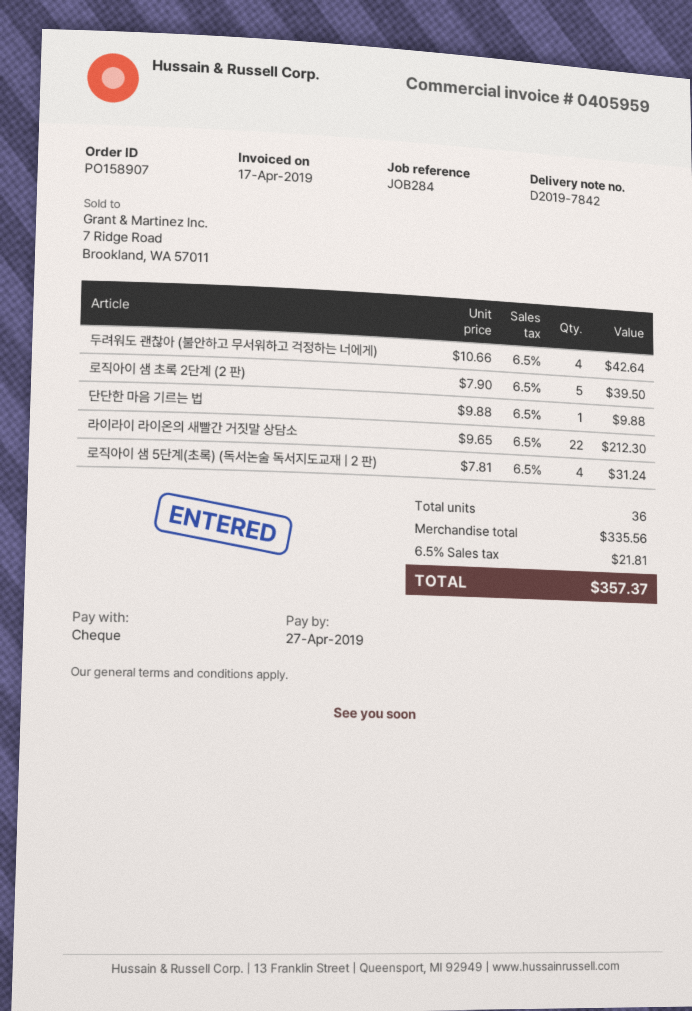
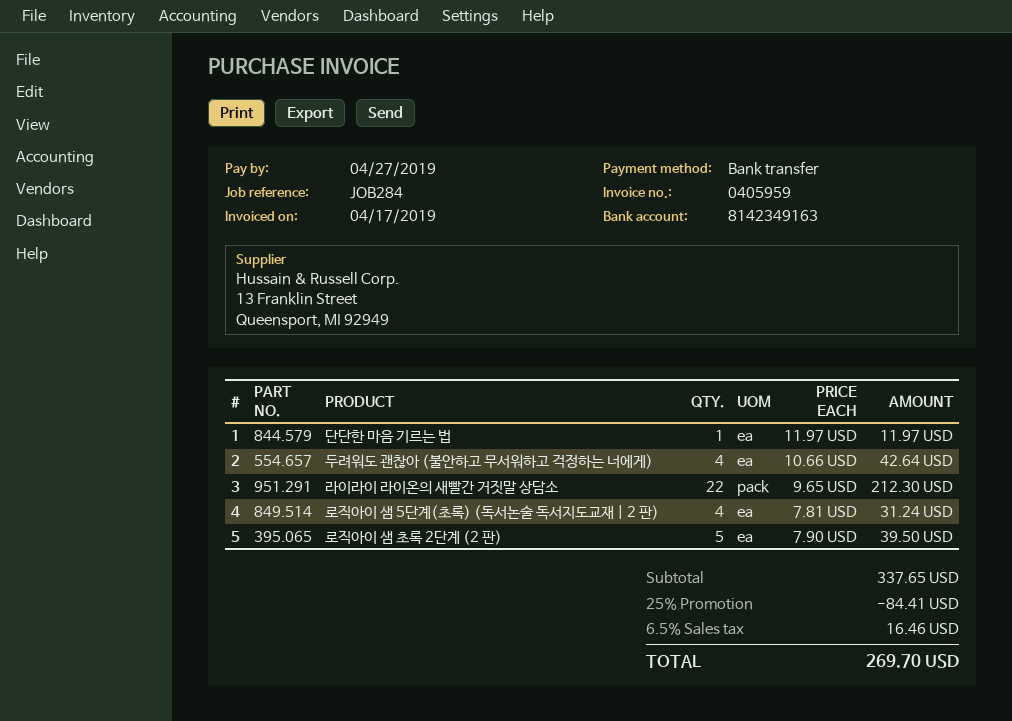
payment method: cheque -> bank transfer
단단한 마음 기르는 법: 1 x 9.88 = 9.88 -> 1 x 11.97 = 11.97
subtotal: 335.56 -> 337.65
discount: none -> 25% = 84.41
tax: 6.5% = 21.81 -> 6.5% = 16.46
total: 357.37 -> 269.70

